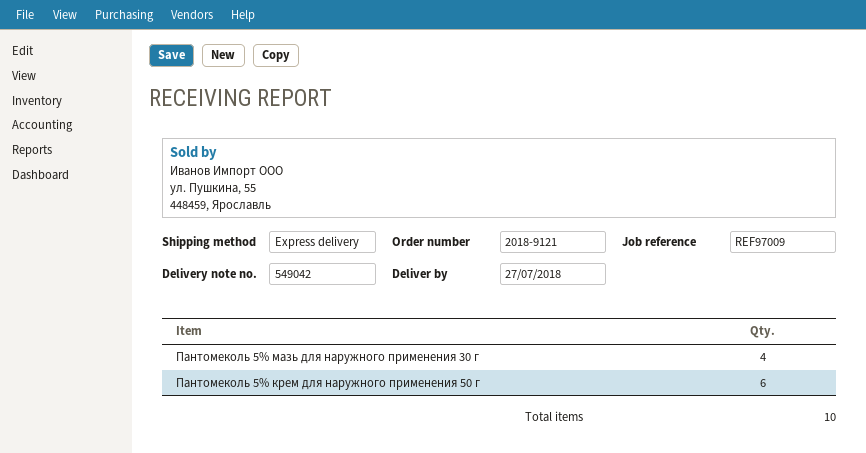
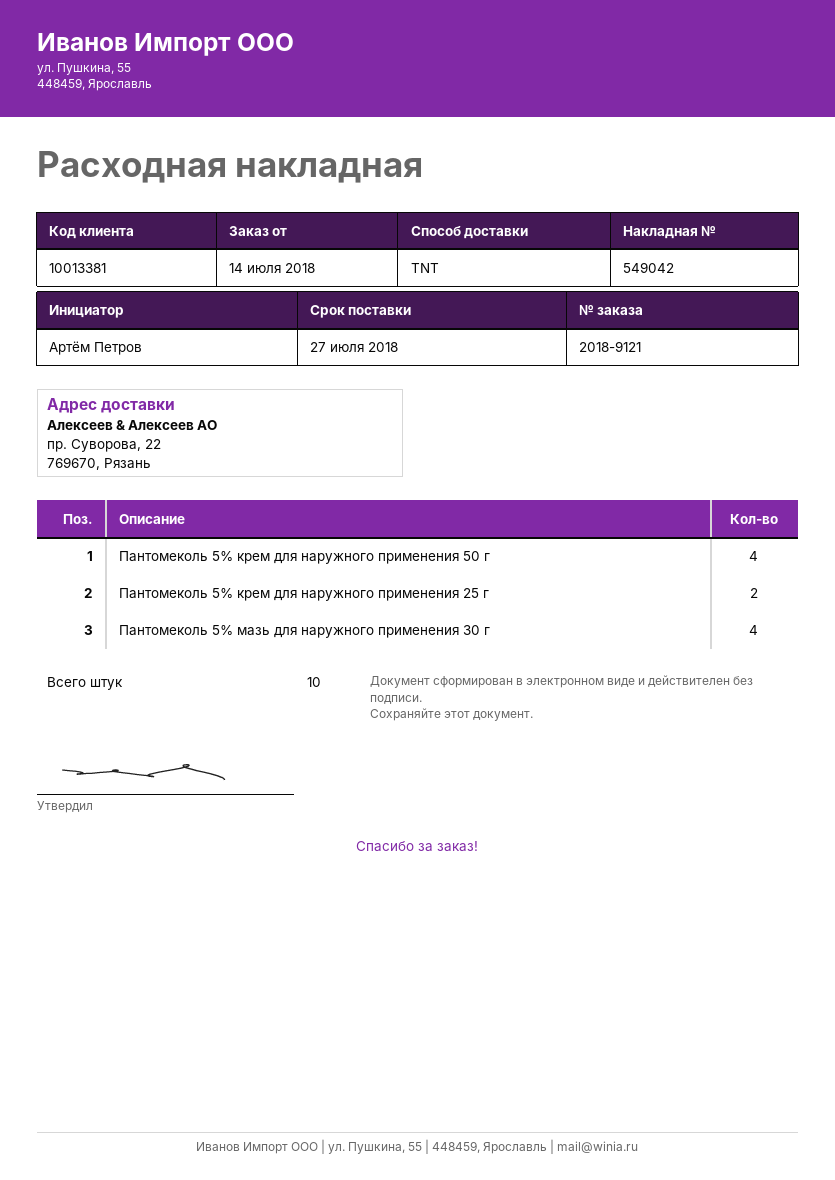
shipping method: express -> TNT
Пантомеколь 5% крем для наружного применения 50 г: 6 -> 4
Пантомеколь 5% крем для наружного применения 25 г: none -> 2

